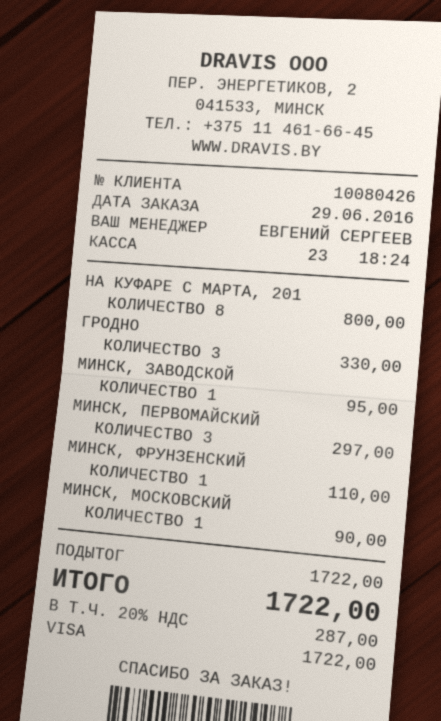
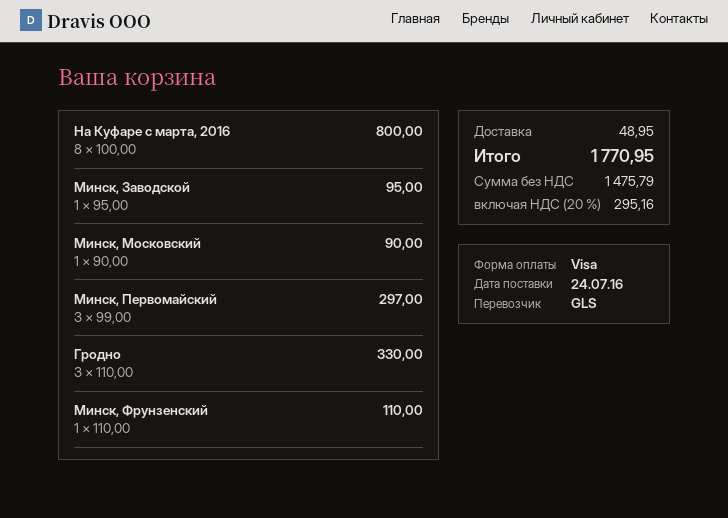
shipping: none -> 48.95
tax: 20% = 287.00 -> 20% = 295.16
total: 1722.00 -> 1770.95

